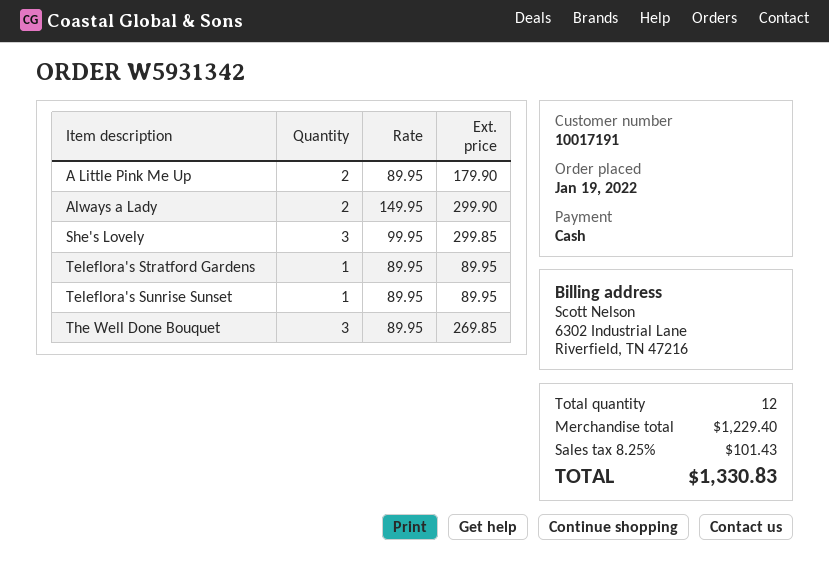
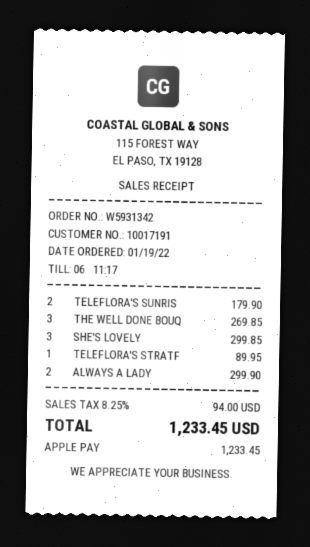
payment method: cash -> Apple Pay
A Little Pink Me Up: 2 for 179.90 -> none
Teleflora's Sunrise Sunset: 1 for 89.95 -> 2 for 179.90
tax: 8.25% = 101.43 -> 8.25% = 94.00
total: 1330.83 -> 1233.45

